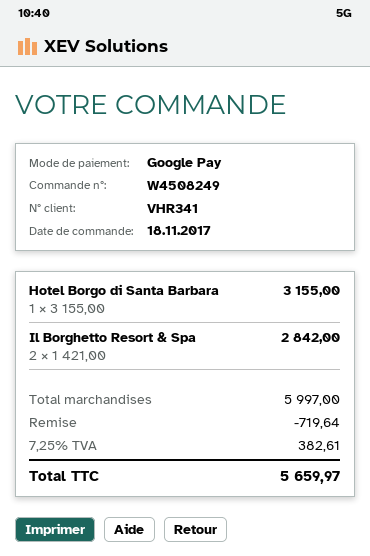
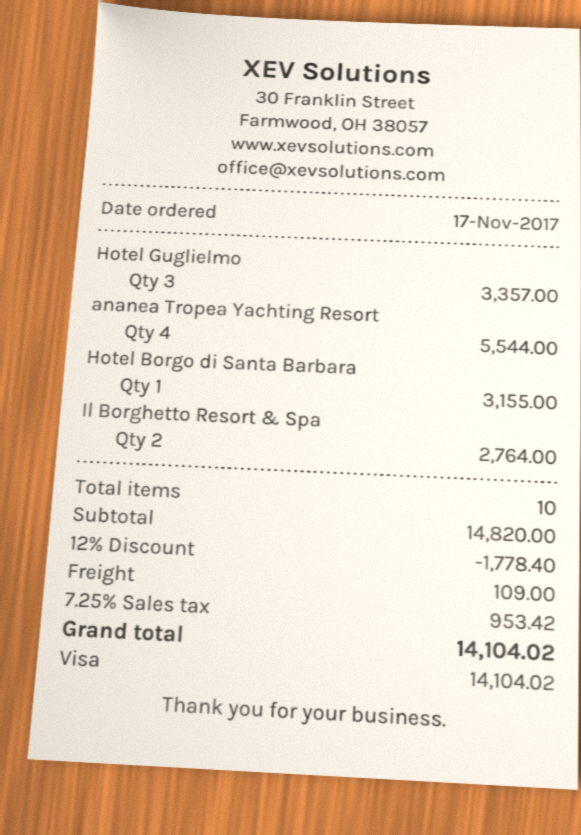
order date: 2017-11-18 -> 2017-11-17
payment method: Google Pay -> Visa
Il Borghetto Resort & Spa: 2 for 2842.00 -> 2 for 2764.00
Hotel Guglielmo: none -> 3 for 3357.00
ananea Tropea Yachting Resort: none -> 4 for 5544.00
subtotal: 5997.00 -> 14820.00
discount: 719.64 -> 1778.40
shipping: none -> 109.00
tax: 7.25% = 382.61 -> 7.25% = 953.42
total: 5659.97 -> 14104.02

